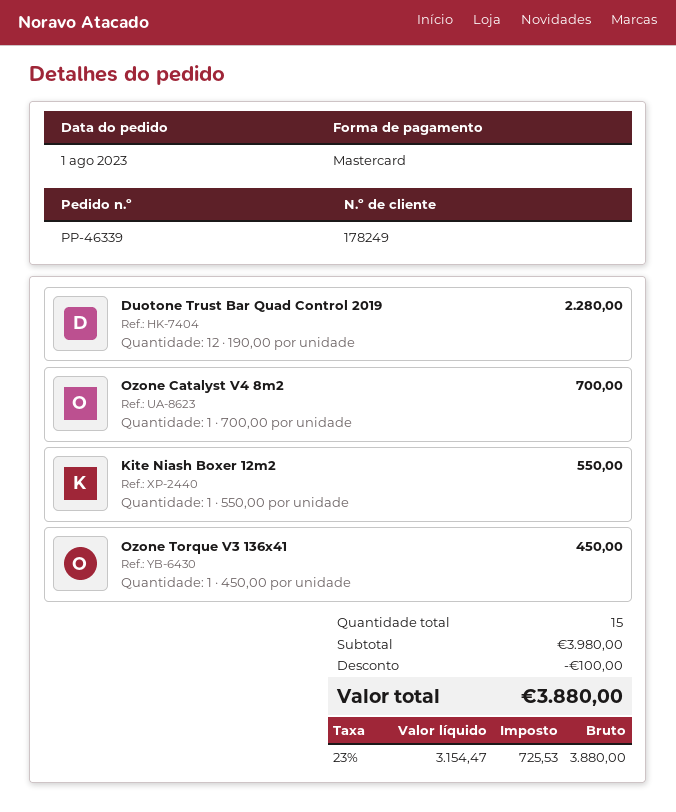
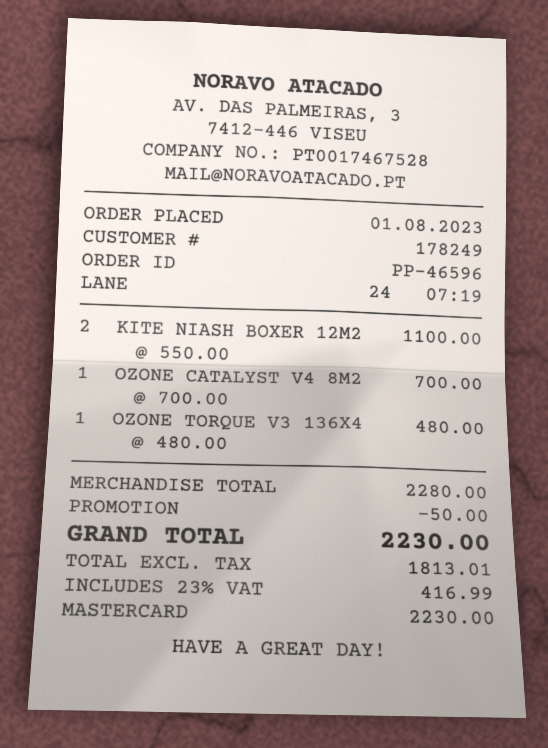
order number: PP-46339 -> PP-46596
Duotone Trust Bar Quad Control 2019: 12 x 190.00 = 2280.00 -> none
Kite Niash Boxer 12m2: 1 x 550.00 = 550.00 -> 2 x 550.00 = 1100.00
Ozone Torque V3 136x41: 1 x 450.00 = 450.00 -> 1 x 480.00 = 480.00
subtotal: 3980.00 -> 2280.00
discount: 100.00 -> 50.00
net: 3154.47 -> 1813.01
tax: 23% = 725.53 -> 23% = 416.99
total: 3880.00 -> 2230.00

